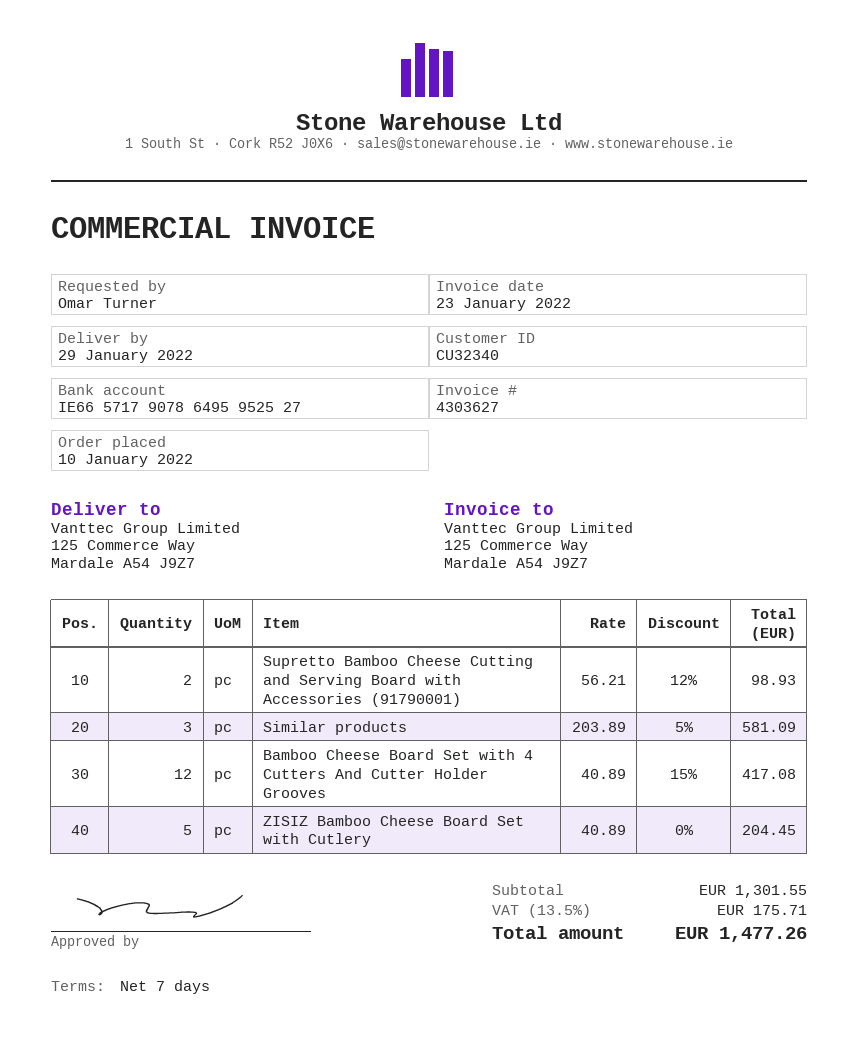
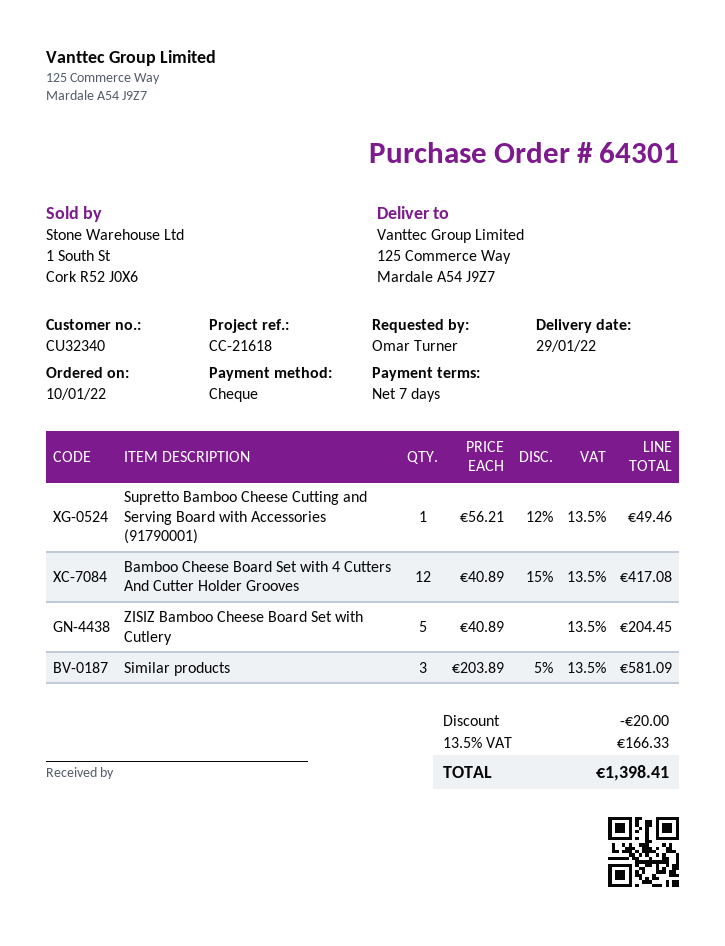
Supretto Bamboo Cheese Cutting and Serving Board with Accessories (91790001): 2 x 56.21 - 12% = 98.93 -> 1 x 56.21 - 12% = 49.46
discount: none -> 20.00
tax: 13.5% = 175.71 -> 13.5% = 166.33
total: 1477.26 -> 1398.41

